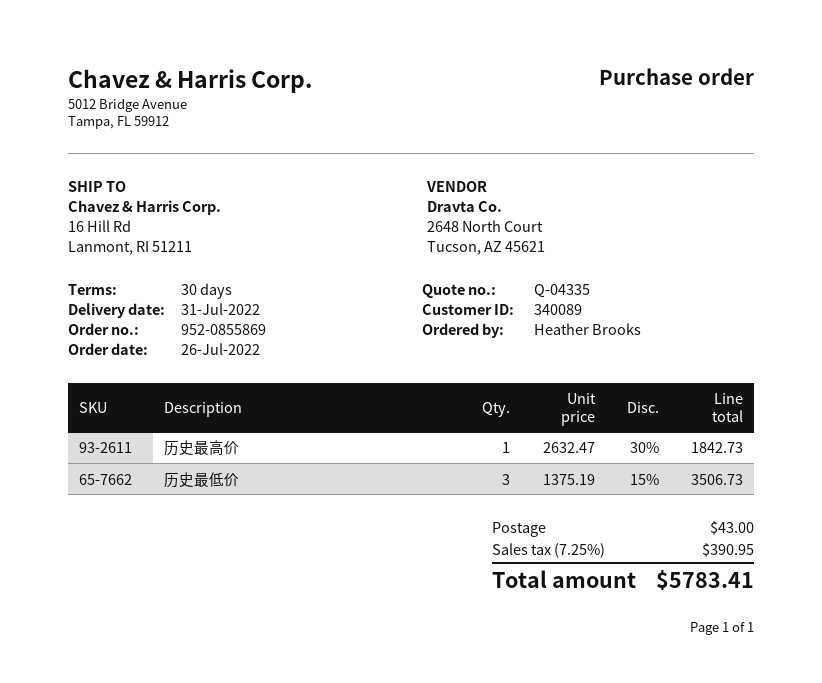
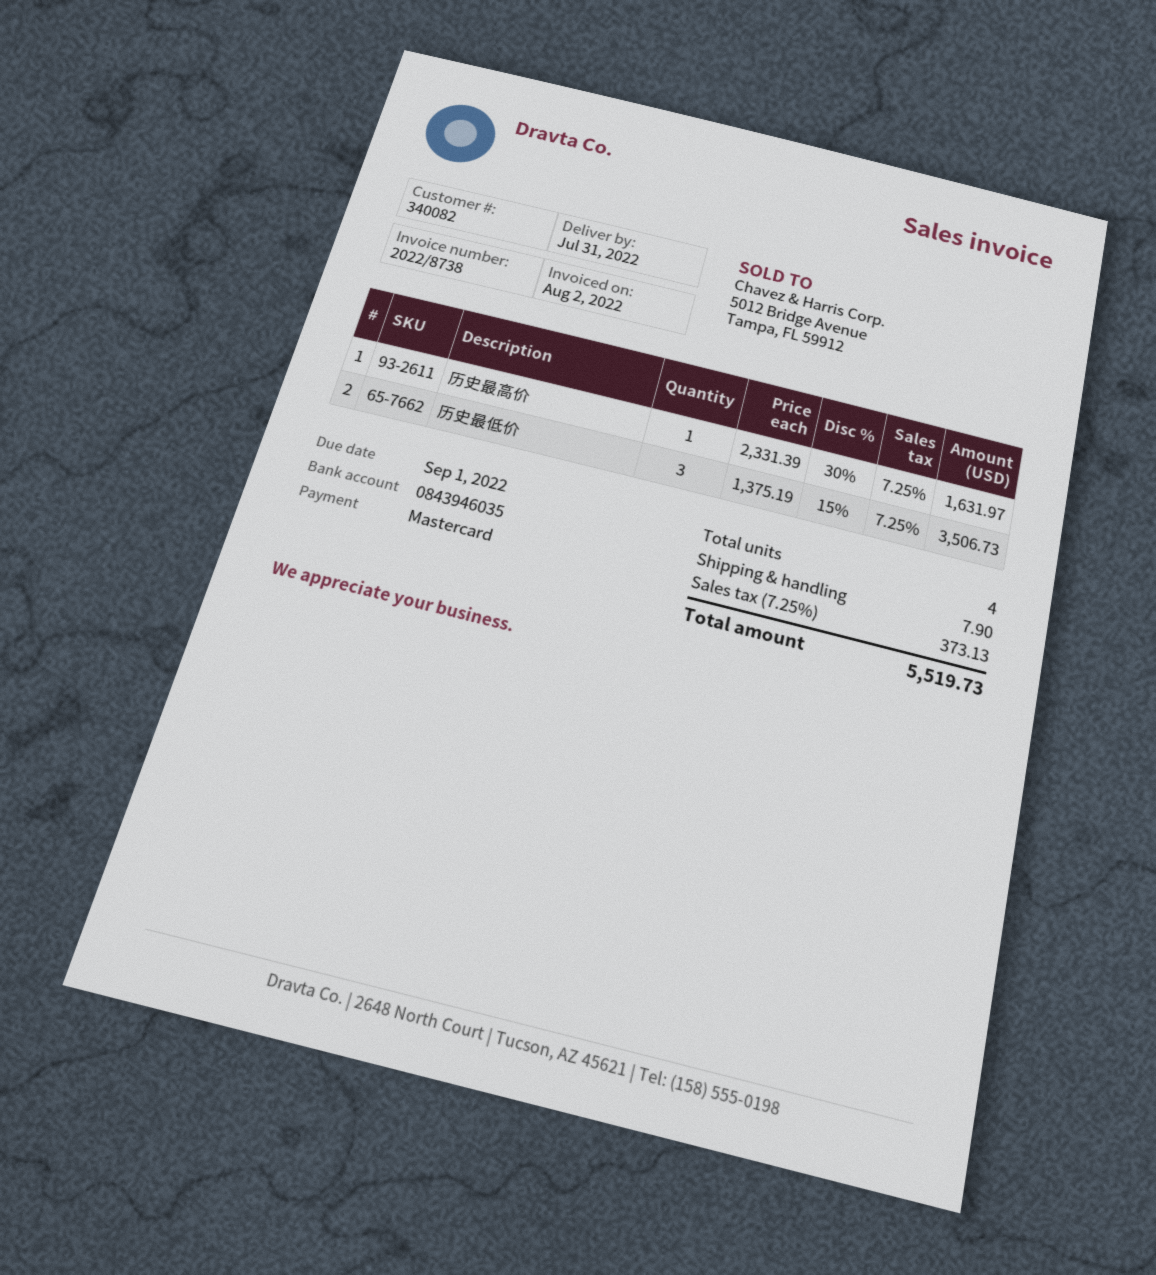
customer number: 340089 -> 340082
历史最高价: 1 x 2632.47 - 30% = 1842.73 -> 1 x 2331.39 - 30% = 1631.97
shipping: 43.00 -> 7.90
tax: 7.25% = 390.95 -> 7.25% = 373.13
total: 5783.41 -> 5519.73

